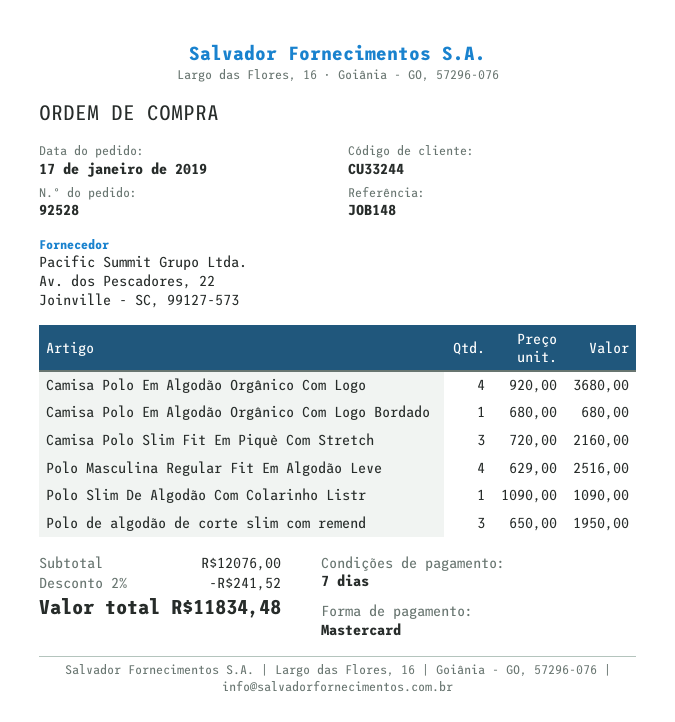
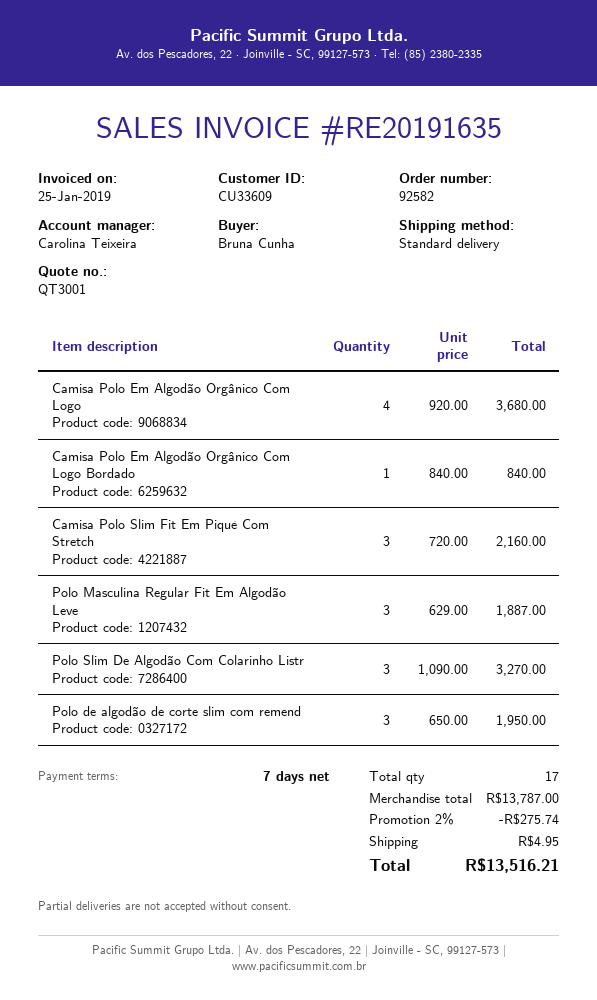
order number: 92528 -> 92582
customer number: CU33244 -> CU33609
Camisa Polo Em Algodão Orgânico Com Logo Bordado: 1 x 680.00 = 680.00 -> 1 x 840.00 = 840.00
Polo Masculina Regular Fit Em Algodão Leve: 4 x 629.00 = 2516.00 -> 3 x 629.00 = 1887.00
Polo Slim De Algodão Com Colarinho Listr: 1 x 1090.00 = 1090.00 -> 3 x 1090.00 = 3270.00
subtotal: 12076.00 -> 13787.00
discount: 2% = 241.52 -> 2% = 275.74
shipping: none -> 4.95
total: 11834.48 -> 13516.21

